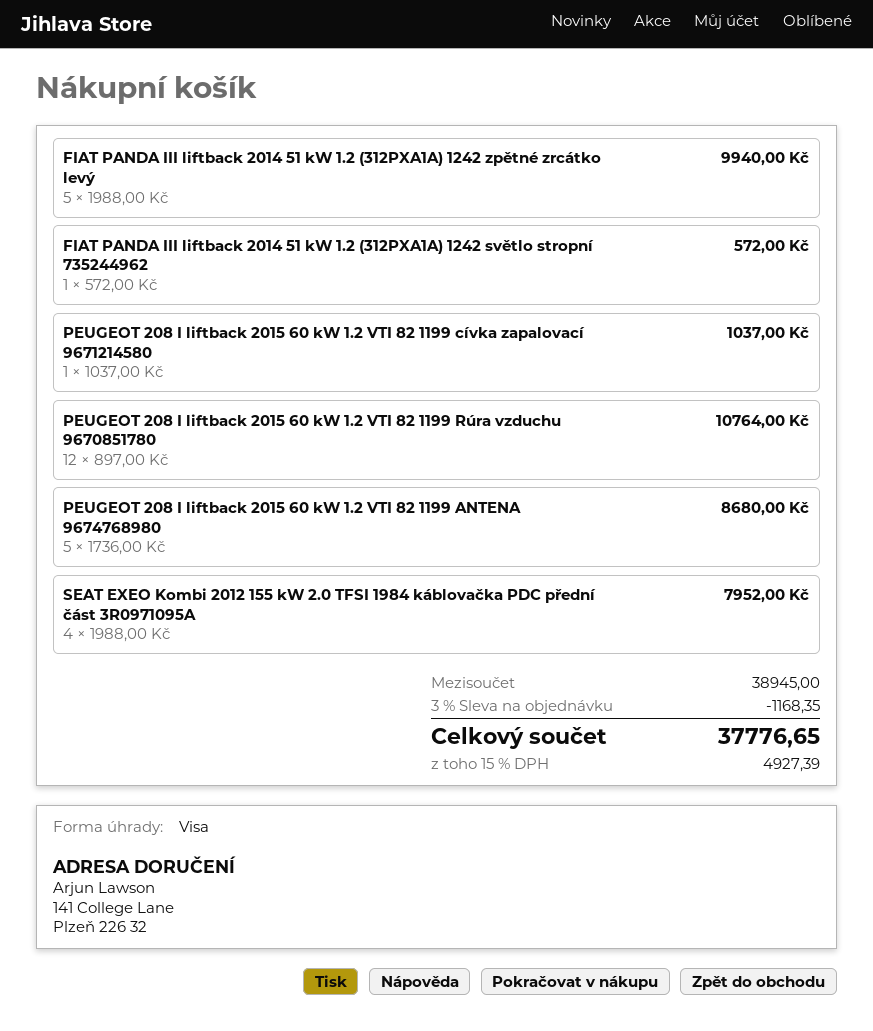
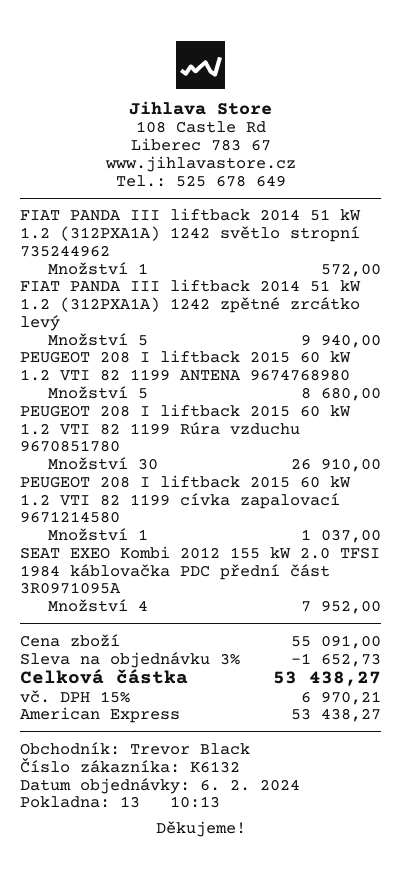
payment method: Visa -> American Express
PEUGEOT 208 I liftback 2015 60 kW 1.2 VTI 82 1199 Rúra vzduchu 9670851780: 12 for 10764.00 -> 30 for 26910.00
subtotal: 38945.00 -> 55091.00
discount: 3% = 1168.35 -> 3% = 1652.73
tax: 15% = 4927.39 -> 15% = 6970.21
total: 37776.65 -> 53438.27

